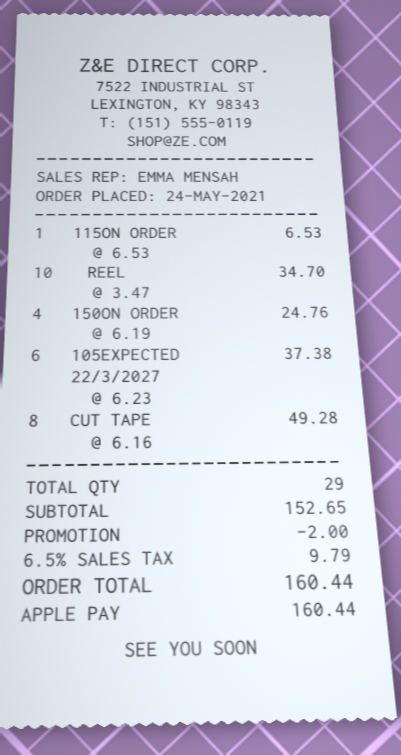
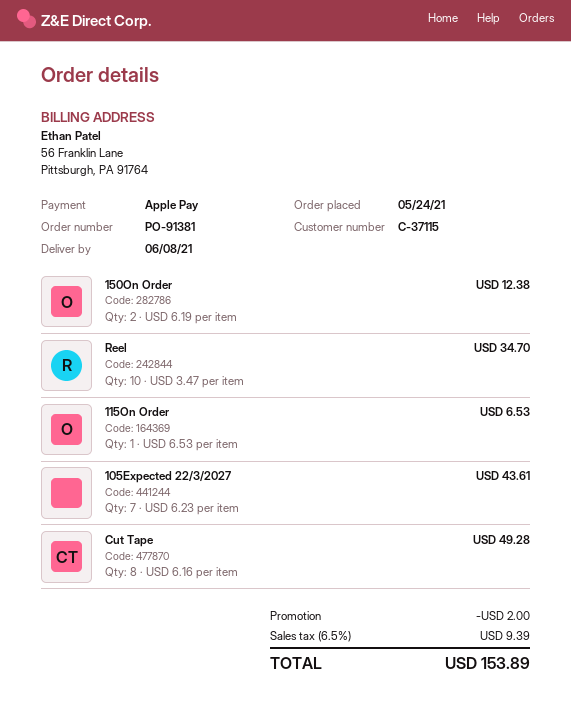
150ON ORDER: 4 x 6.19 = 24.76 -> 2 x 6.19 = 12.38
105EXPECTED 22/3/2027: 6 x 6.23 = 37.38 -> 7 x 6.23 = 43.61
tax: 6.5% = 9.79 -> 6.5% = 9.39
total: 160.44 -> 153.89

